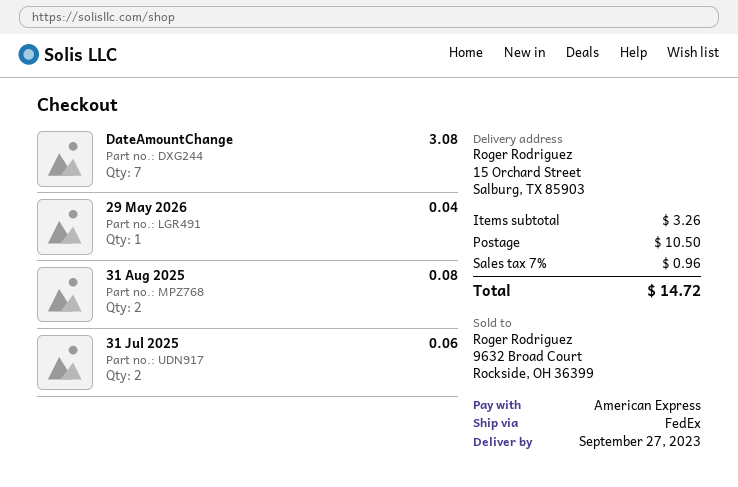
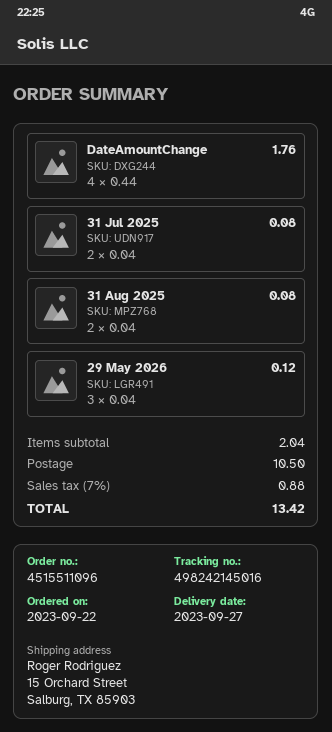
DateAmountChange: 7 for 3.08 -> 4 for 1.76
29 May 2026: 1 for 0.04 -> 3 for 0.12
31 Jul 2025: 2 for 0.06 -> 2 for 0.08
subtotal: 3.26 -> 2.04
tax: 7% = 0.96 -> 7% = 0.88
total: 14.72 -> 13.42

